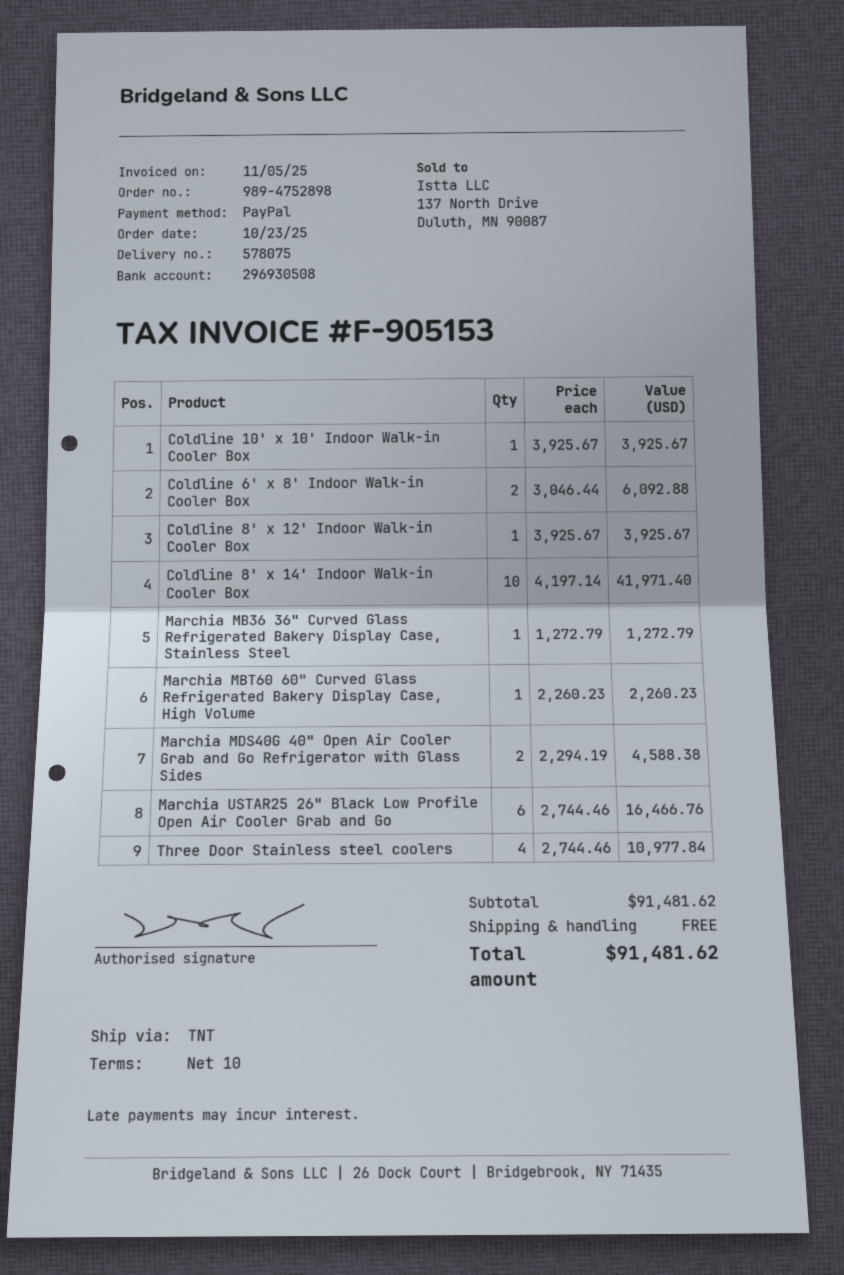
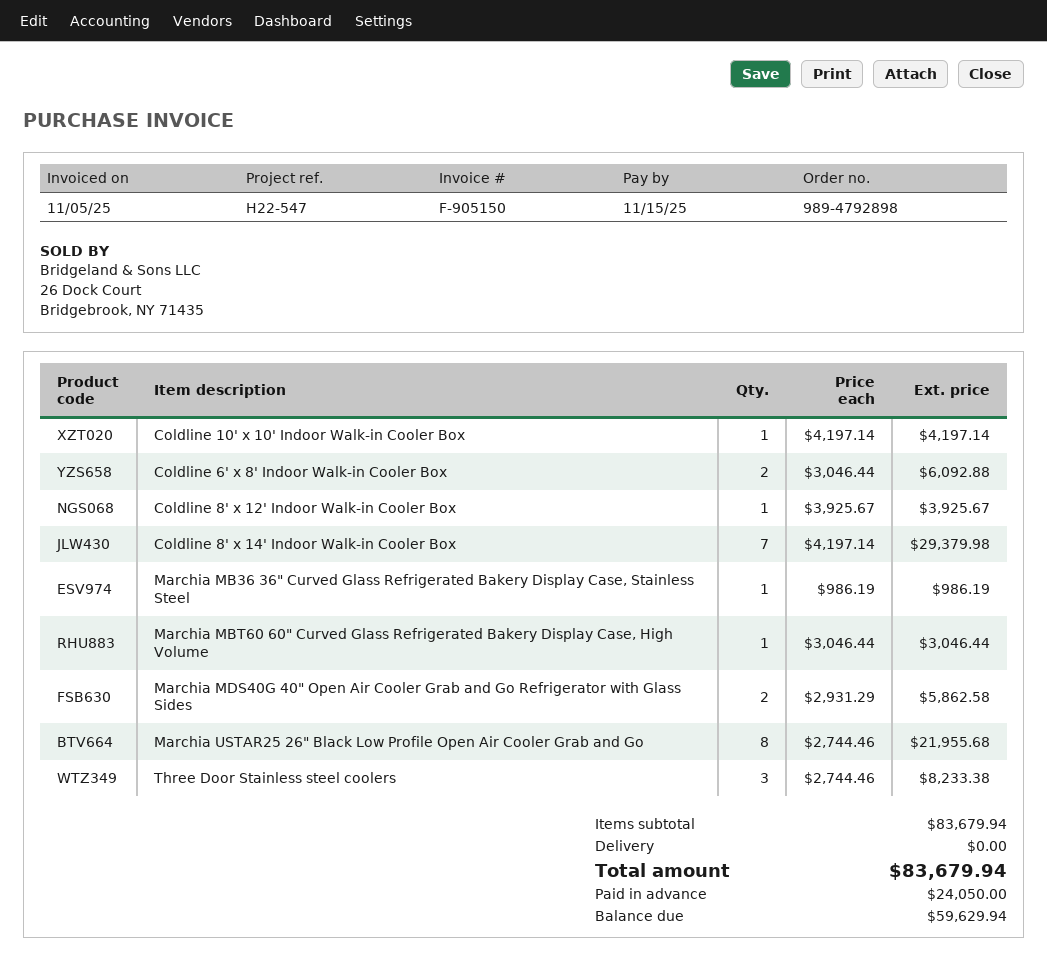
order number: 989-4752898 -> 989-4792898
invoice number: F-905153 -> F-905150
Coldline 10' x 10' Indoor Walk-in Cooler Box: 1 x 3925.67 = 3925.67 -> 1 x 4197.14 = 4197.14
Coldline 8' x 14' Indoor Walk-in Cooler Box: 10 x 4197.14 = 41971.40 -> 7 x 4197.14 = 29379.98
Marchia MB36 36" Curved Glass Refrigerated Bakery Display Case, Stainless Steel: 1 x 1272.79 = 1272.79 -> 1 x 986.19 = 986.19
Marchia MBT60 60" Curved Glass Refrigerated Bakery Display Case, High Volume: 1 x 2260.23 = 2260.23 -> 1 x 3046.44 = 3046.44
Marchia MDS40G 40" Open Air Cooler Grab and Go Refrigerator with Glass Sides: 2 x 2294.19 = 4588.38 -> 2 x 2931.29 = 5862.58
Marchia USTAR25 26" Black Low Profile Open Air Cooler Grab and Go: 6 x 2744.46 = 16466.76 -> 8 x 2744.46 = 21955.68
Three Door Stainless steel coolers: 4 x 2744.46 = 10977.84 -> 3 x 2744.46 = 8233.38
subtotal: 91481.62 -> 83679.94
total: 91481.62 -> 83679.94

